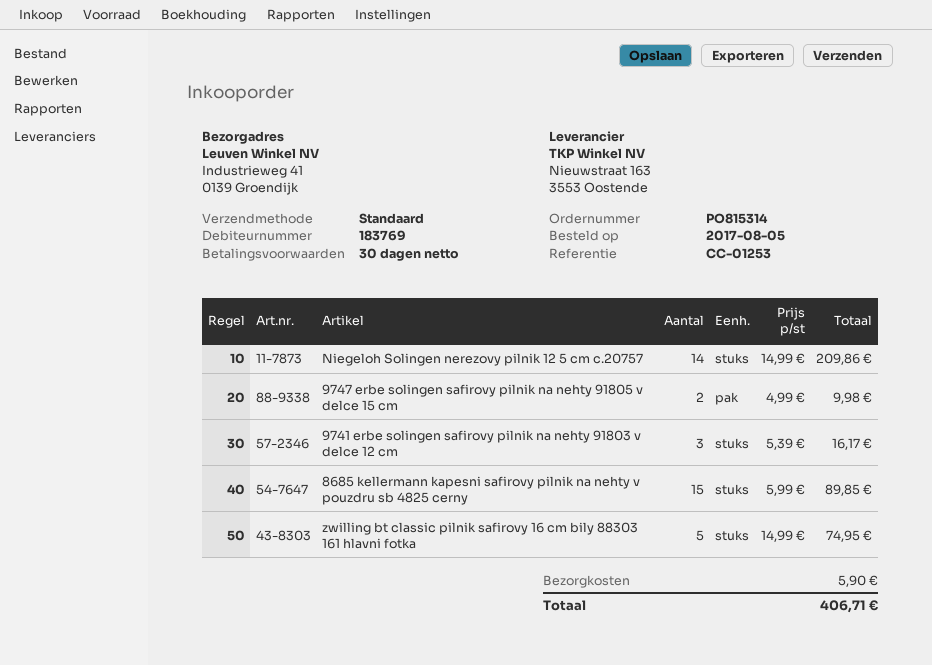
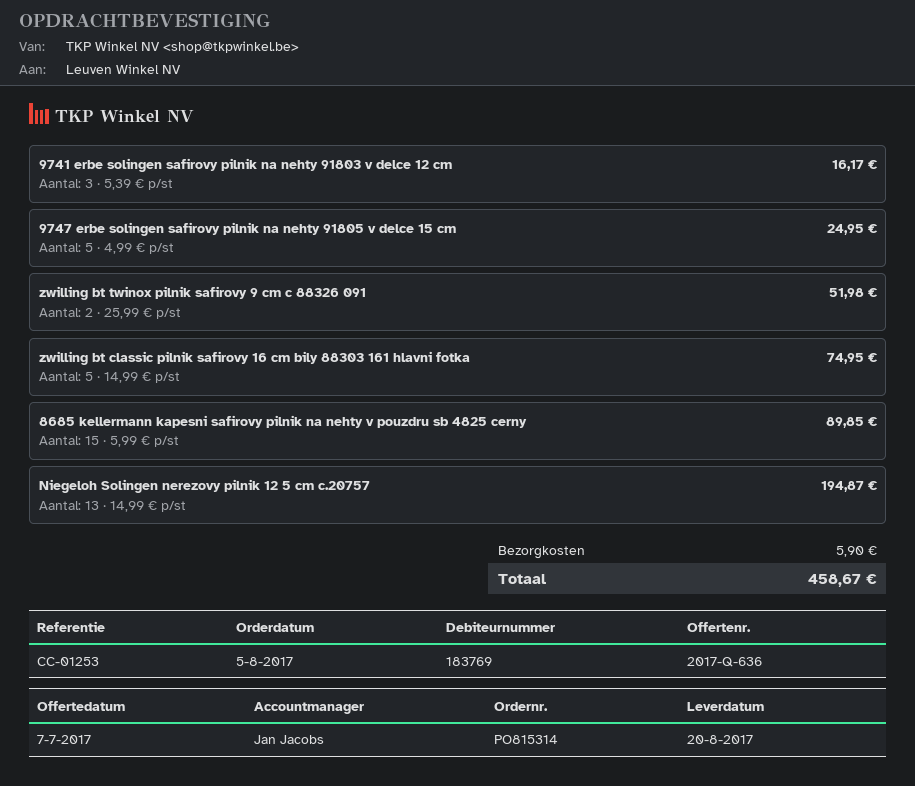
Niegeloh Solingen nerezovy pilnik 12 5 cm c.20757: 14 x 14.99 = 209.86 -> 13 x 14.99 = 194.87
9747 erbe solingen safirovy pilnik na nehty 91805 v delce 15 cm: 2 x 4.99 = 9.98 -> 5 x 4.99 = 24.95
zwilling bt twinox pilnik safirovy 9 cm c 88326 091: none -> 2 x 25.99 = 51.98
total: 406.71 -> 458.67

